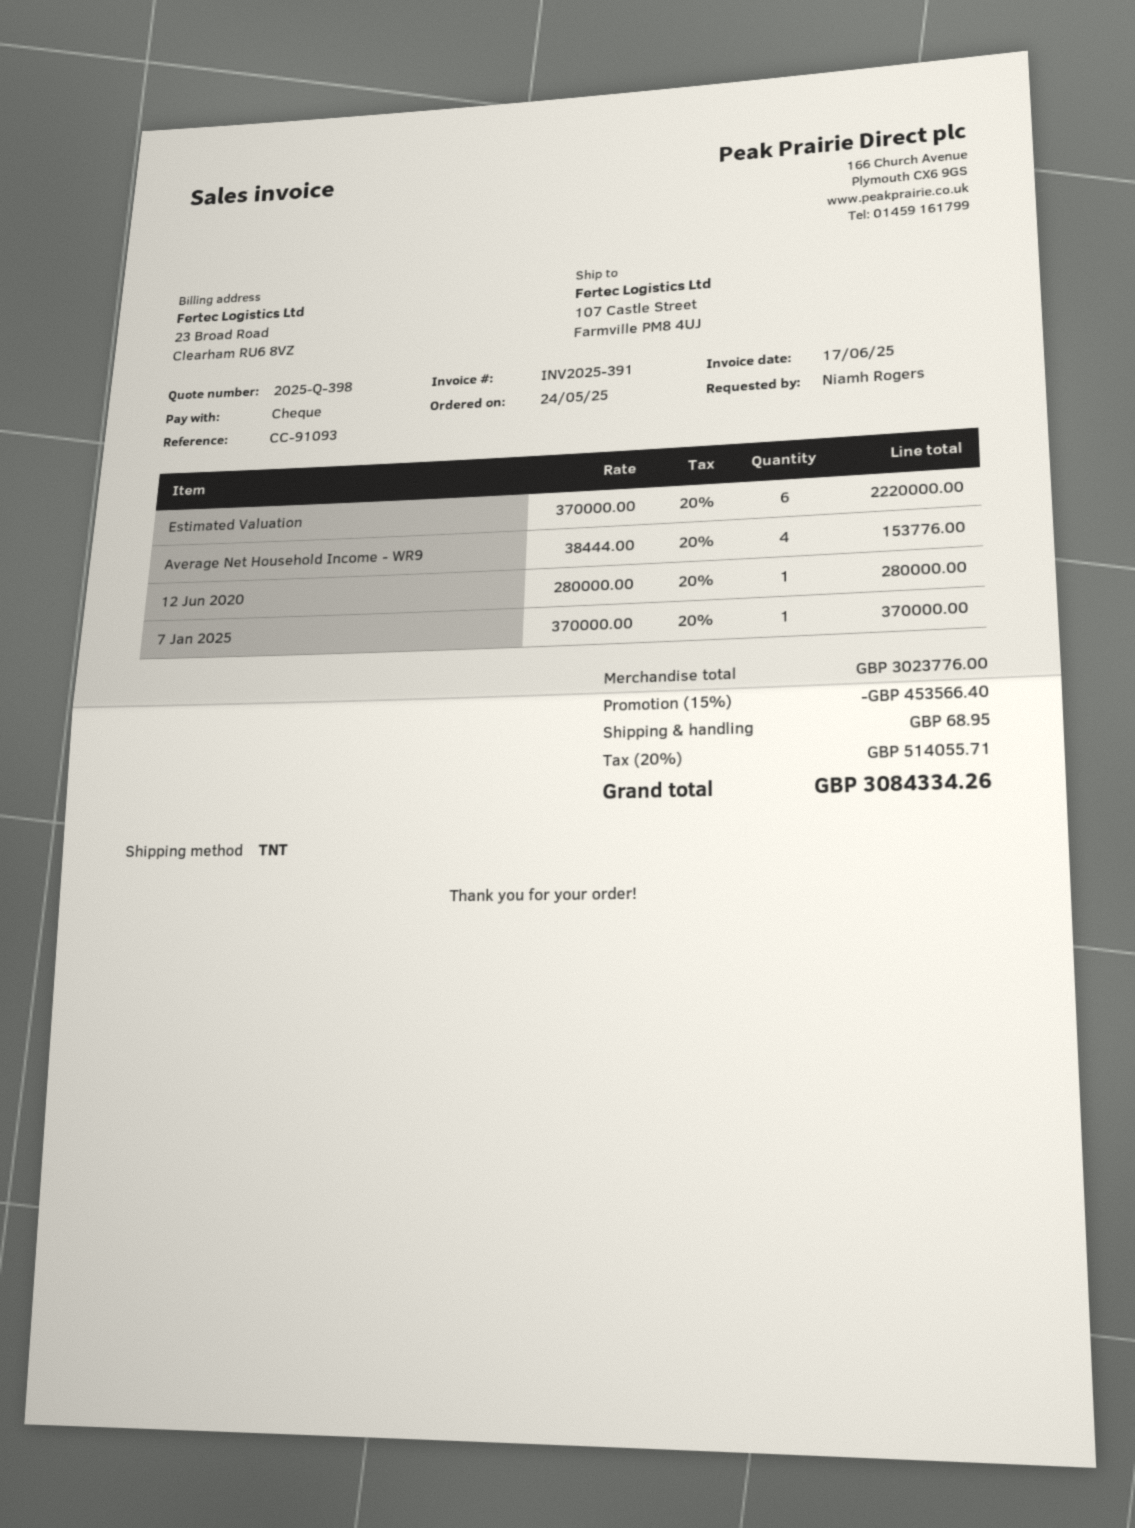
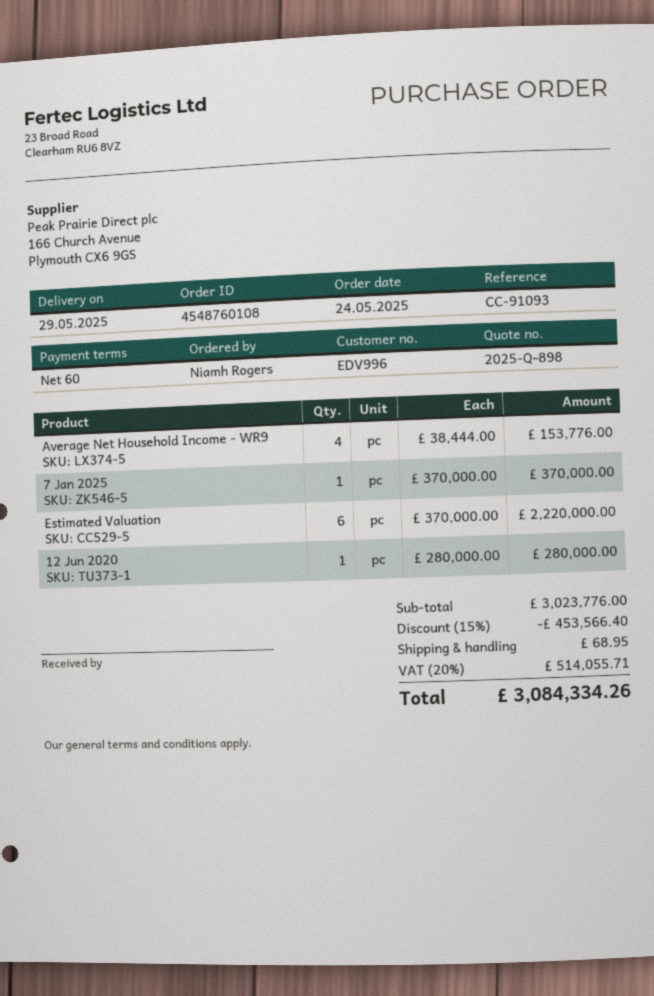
quote number: 2025-Q-398 -> 2025-Q-898

